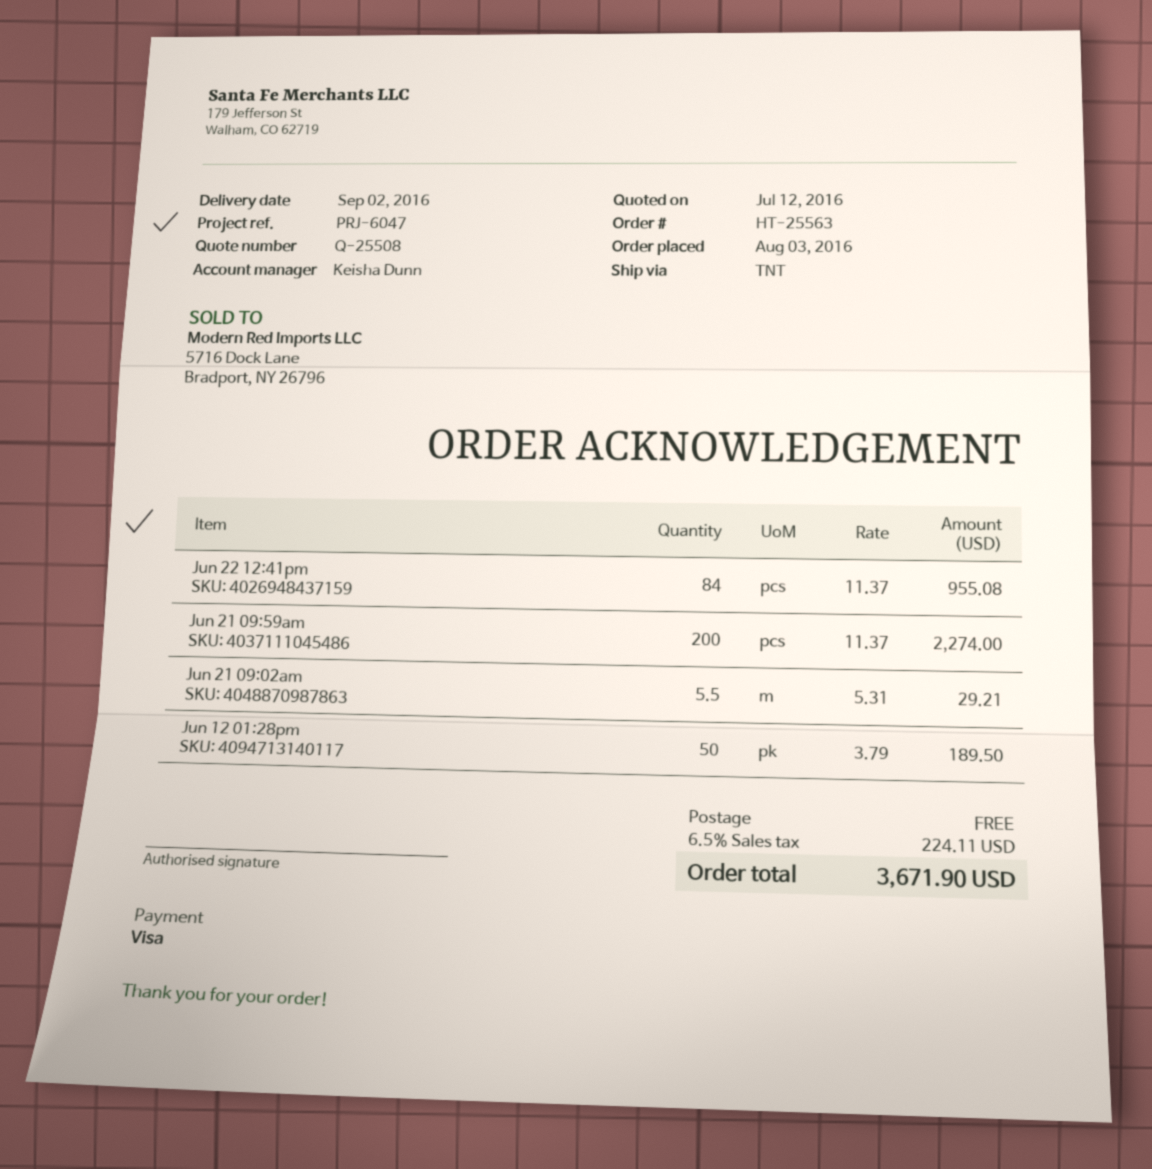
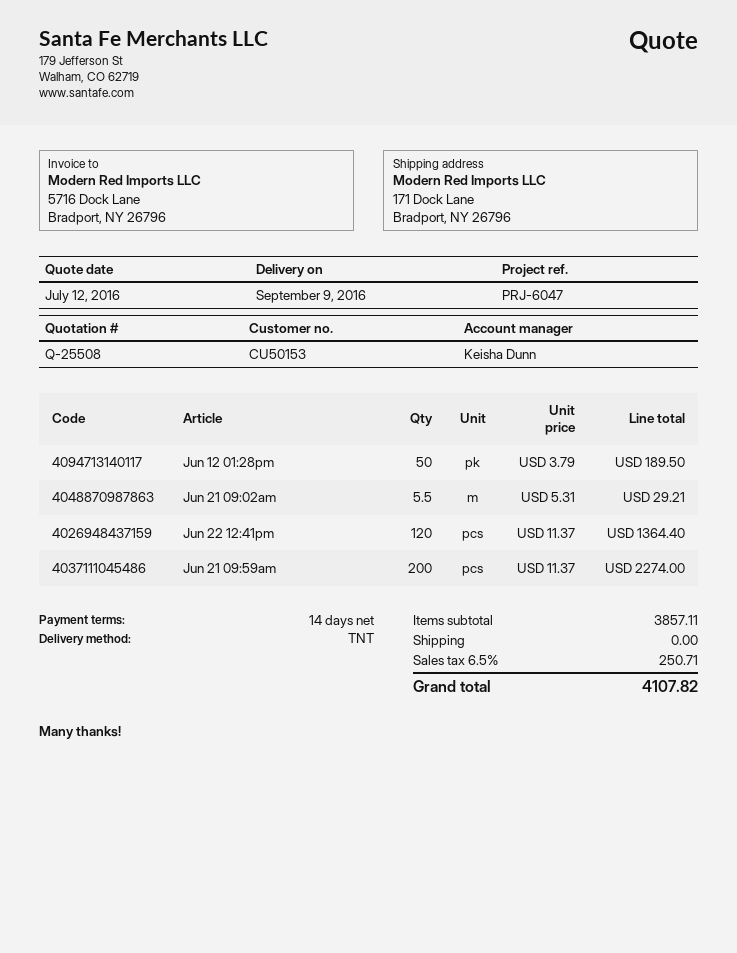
delivery date: 2016-09-02 -> 2016-09-09
Jun 22 12:41pm: 84 x 11.37 = 955.08 -> 120 x 11.37 = 1364.40
tax: 6.5% = 224.11 -> 6.5% = 250.71
total: 3671.90 -> 4107.82

